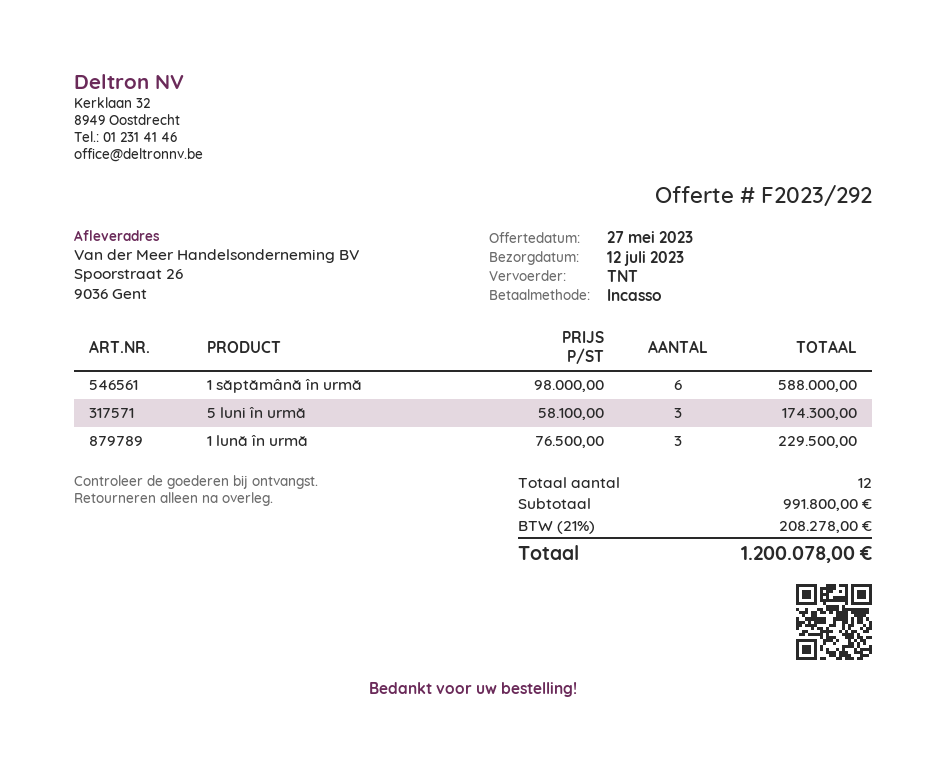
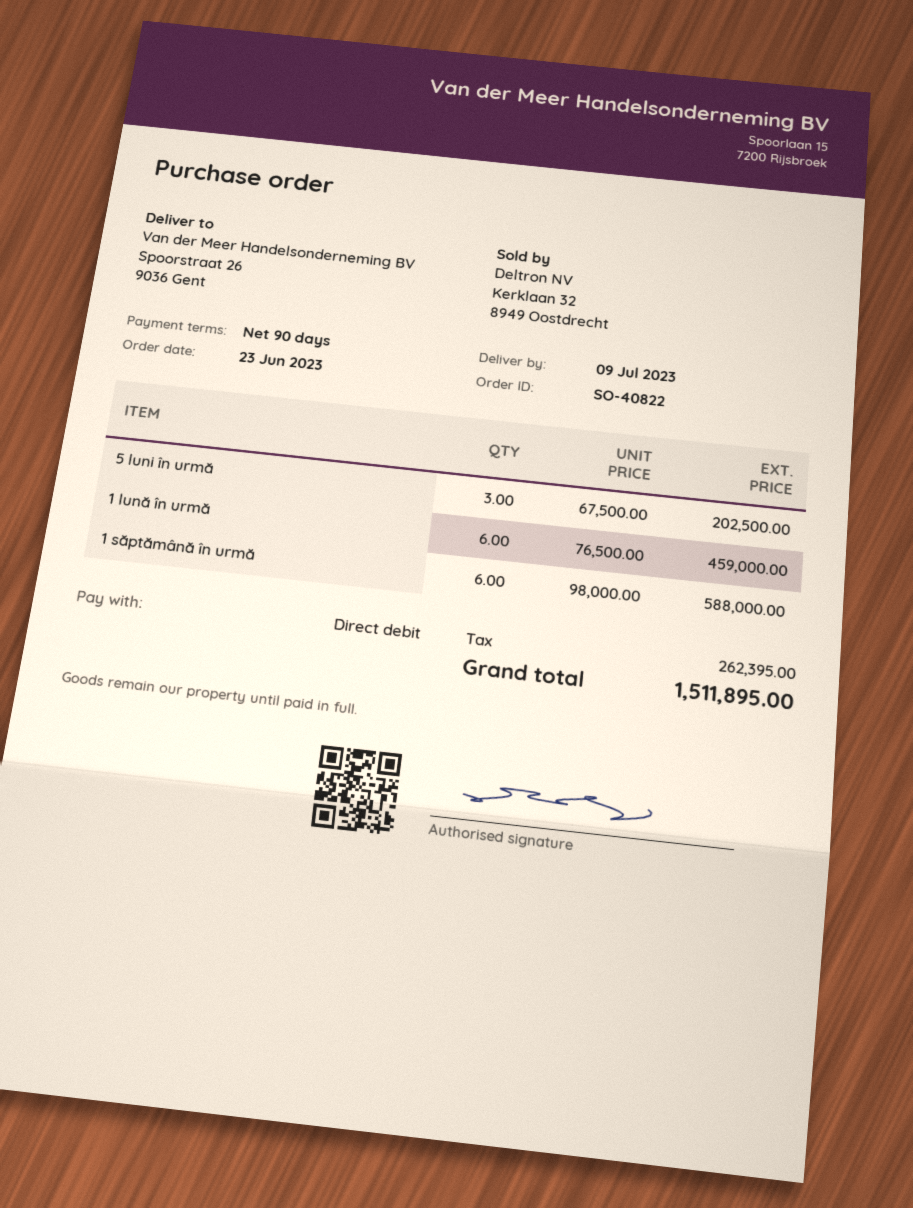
delivery date: 2023-07-12 -> 2023-07-09
5 luni în urmă: 3 x 58100.00 = 174300.00 -> 3 x 67500.00 = 202500.00
1 lună în urmă: 3 x 76500.00 = 229500.00 -> 6 x 76500.00 = 459000.00
tax: 208278.00 -> 262395.00
total: 1200078.00 -> 1511895.00

